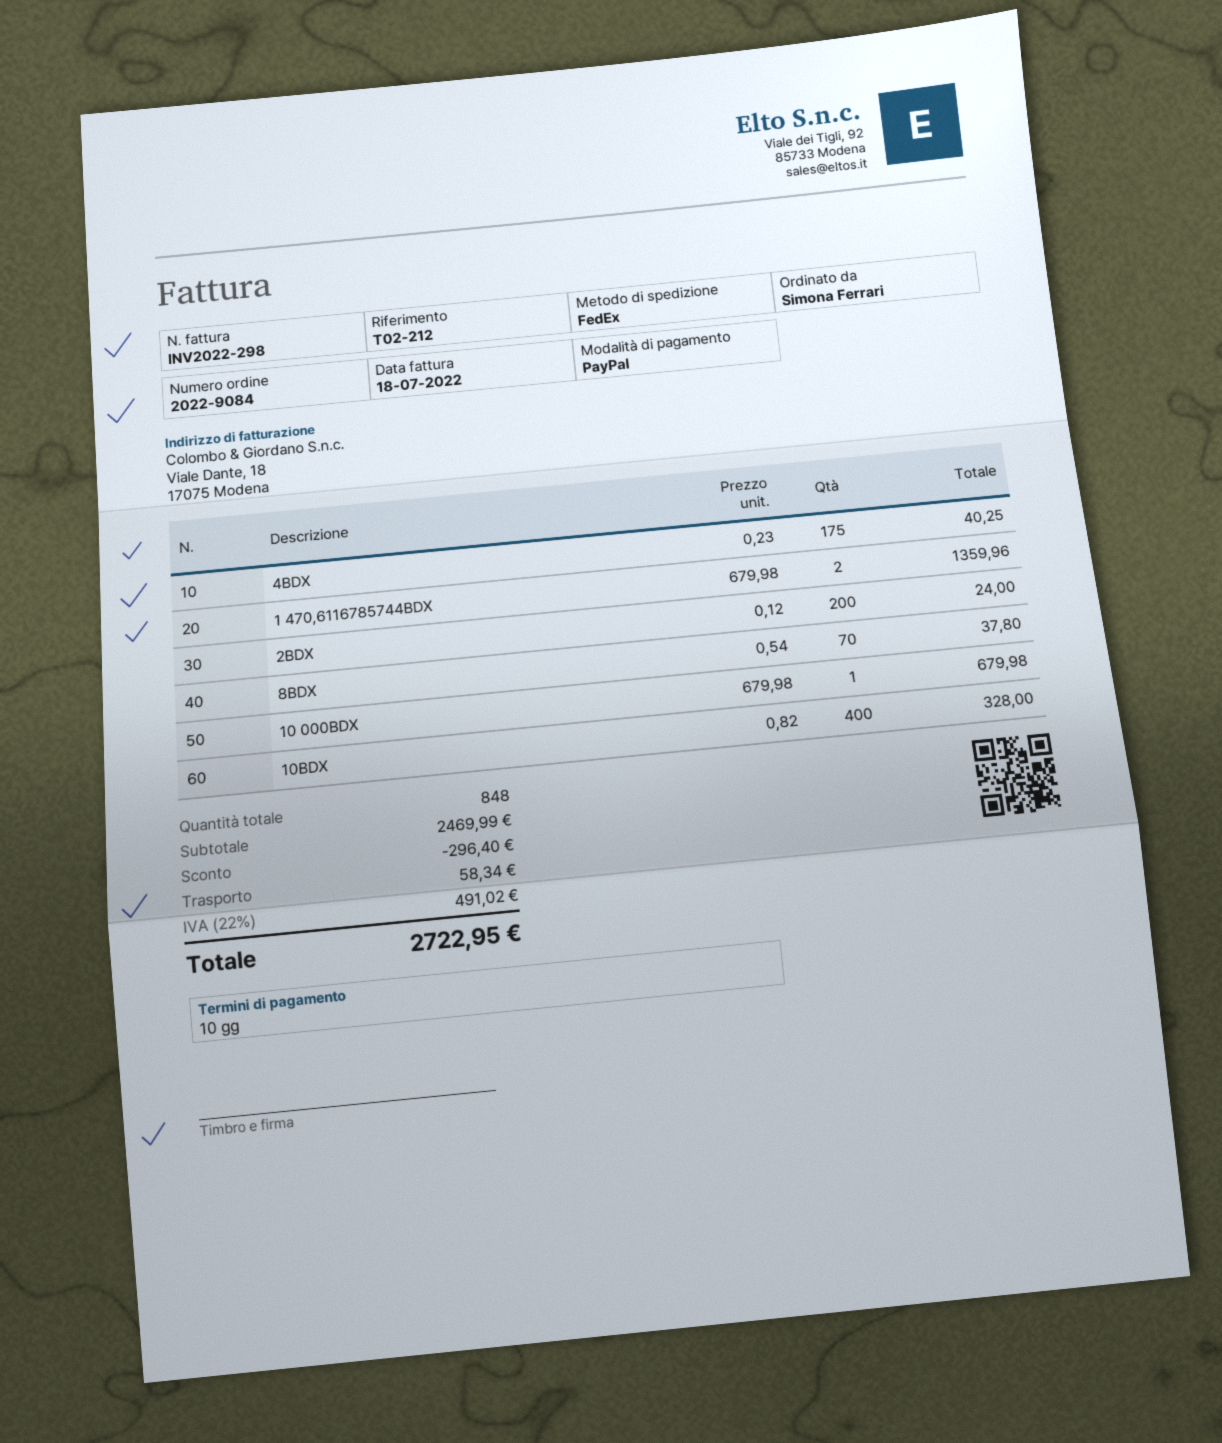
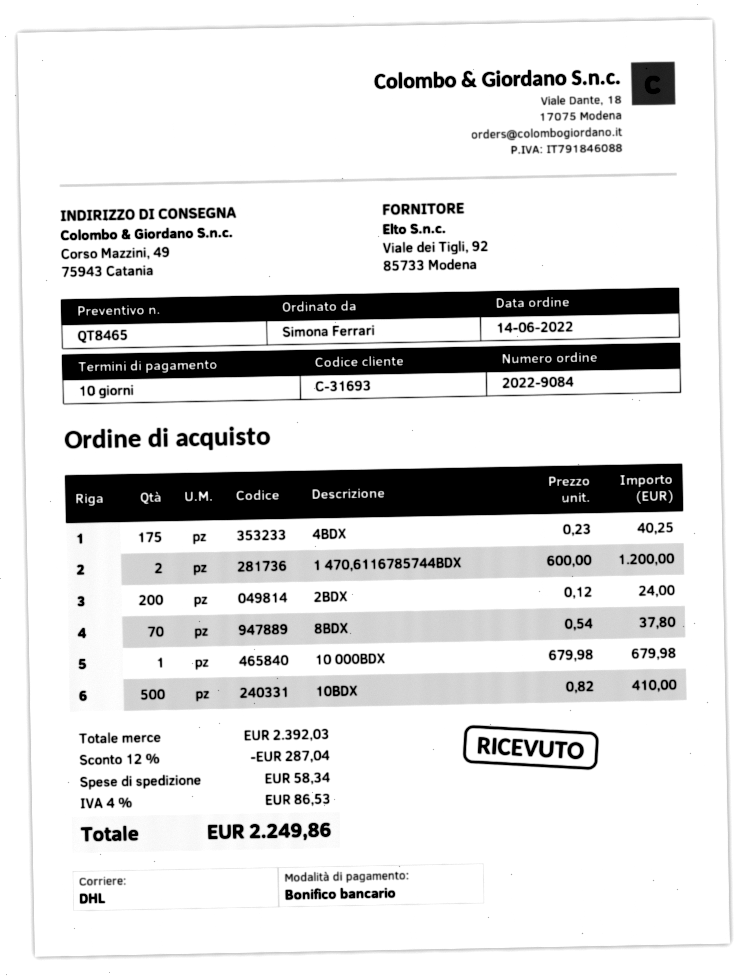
payment method: PayPal -> bank transfer
shipping method: FedEx -> DHL
1 470,6116785744BDX: 2 x 679.98 = 1359.96 -> 2 x 600.00 = 1200.00
10BDX: 400 x 0.82 = 328.00 -> 500 x 0.82 = 410.00
subtotal: 2469.99 -> 2392.03
discount: 296.40 -> 287.04
tax: 22% = 491.02 -> 4% = 86.53
total: 2722.95 -> 2249.86

